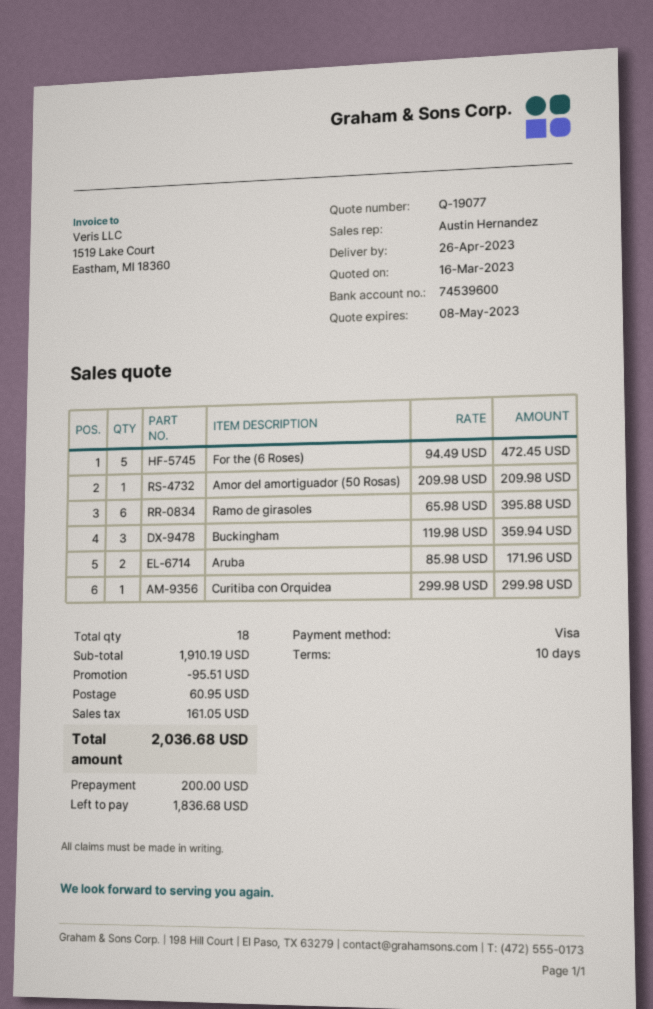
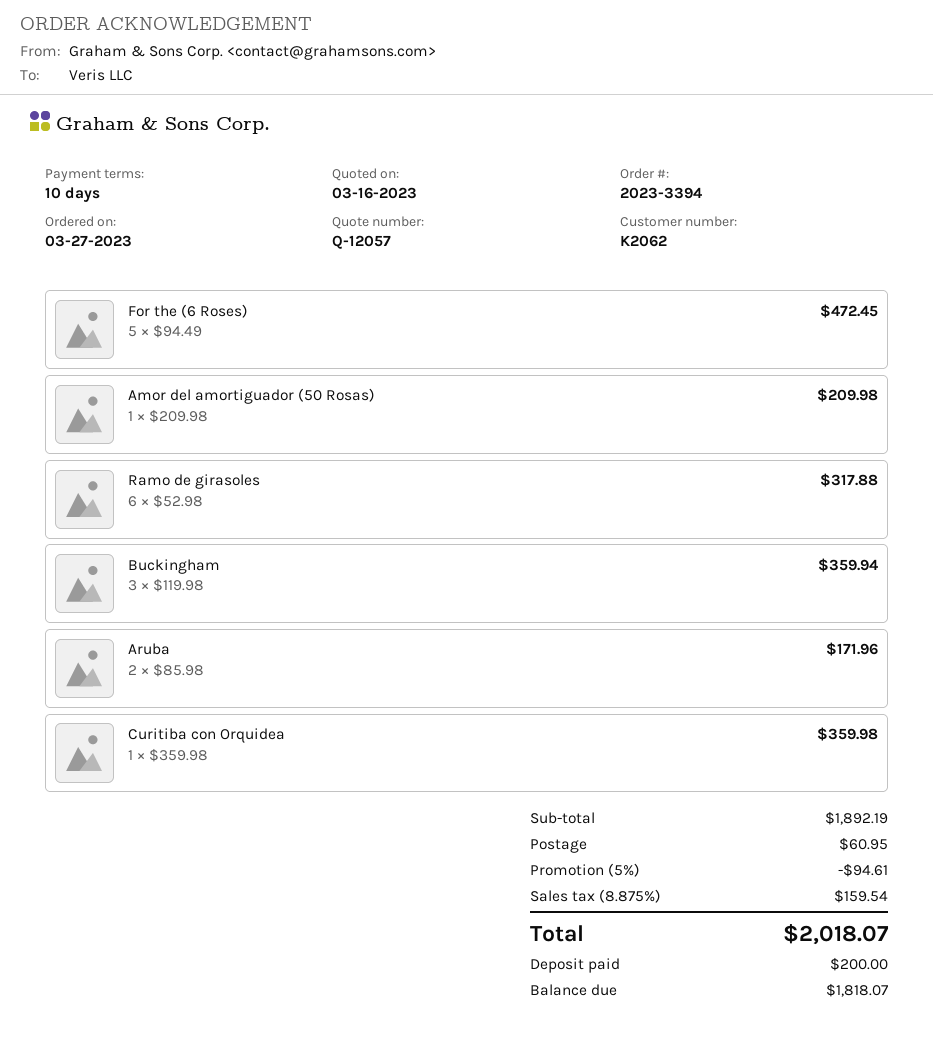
quote number: Q-19077 -> Q-12057
Ramo de girasoles: 6 x 65.98 = 395.88 -> 6 x 52.98 = 317.88
Curitiba con Orquidea: 1 x 299.98 = 299.98 -> 1 x 359.98 = 359.98
subtotal: 1910.19 -> 1892.19
discount: 95.51 -> 94.61
tax: 161.05 -> 159.54
total: 2036.68 -> 2018.07
balance: 1836.68 -> 1818.07

